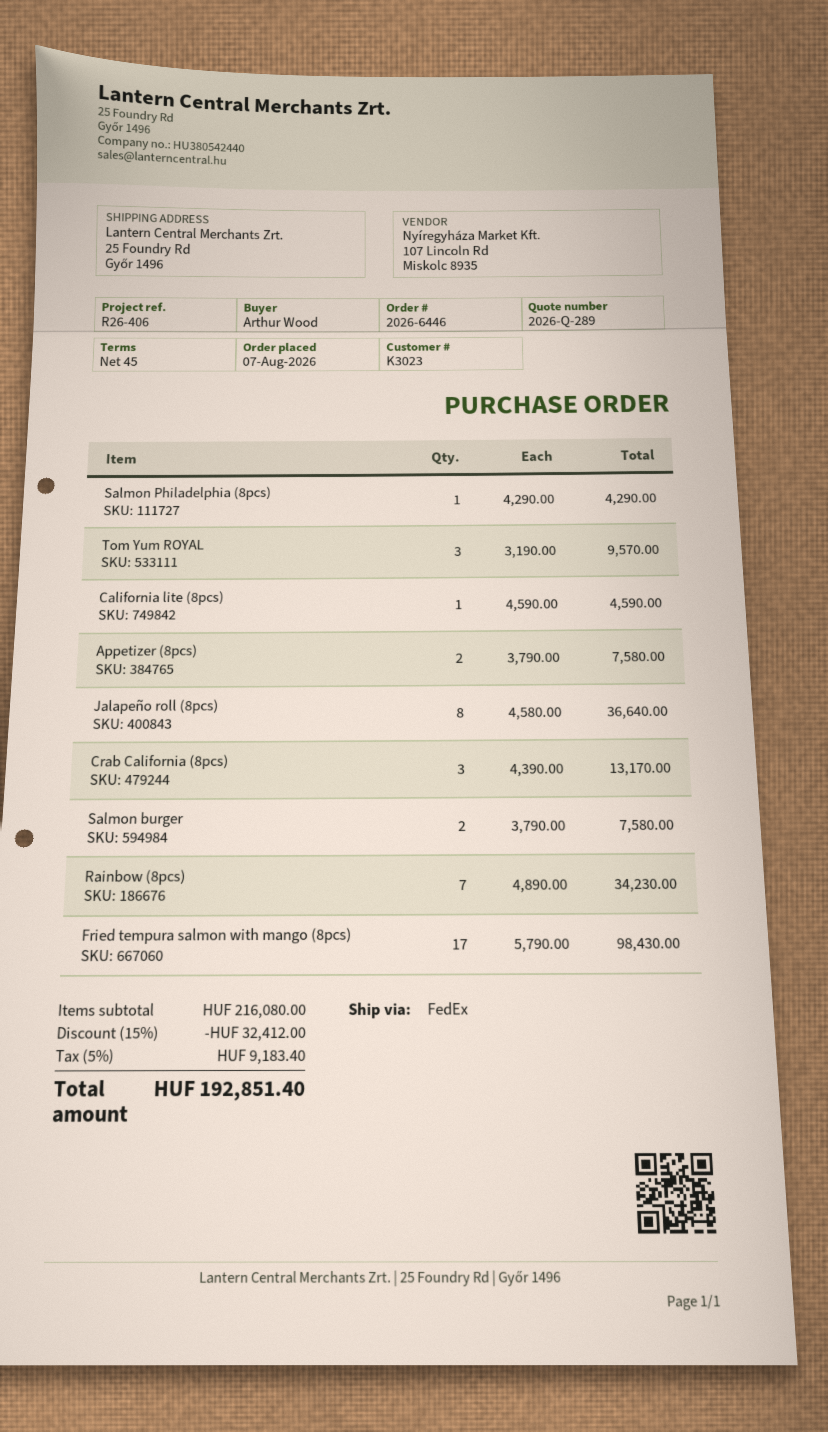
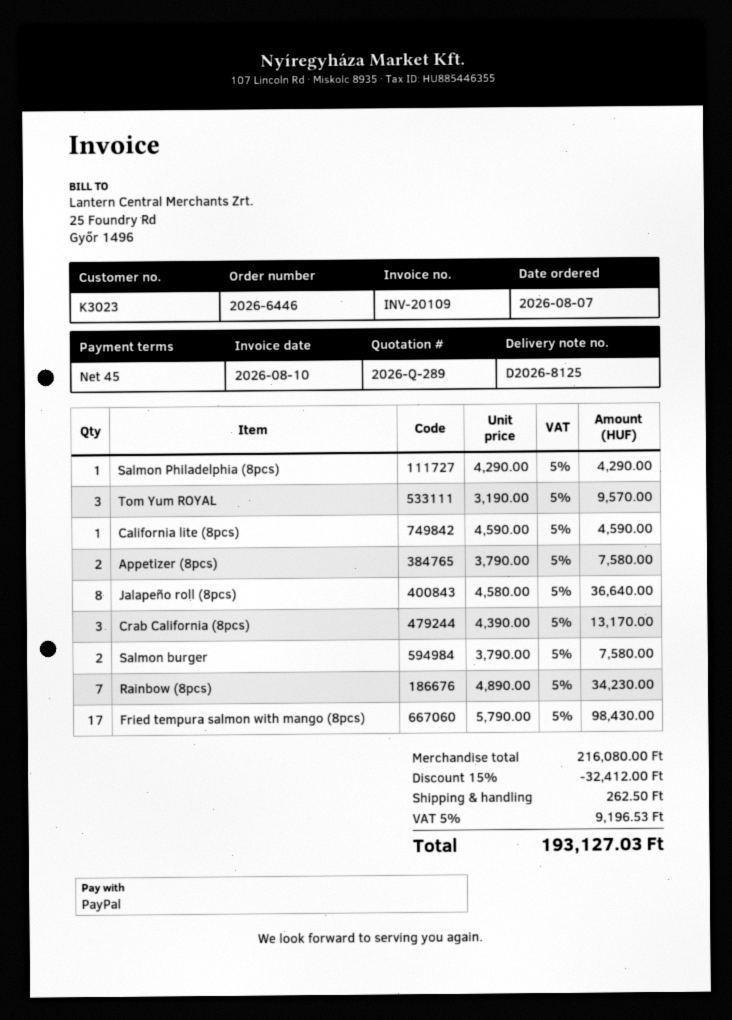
shipping: none -> 262.50
tax: 5% = 9183.40 -> 5% = 9196.53
total: 192851.40 -> 193127.03

